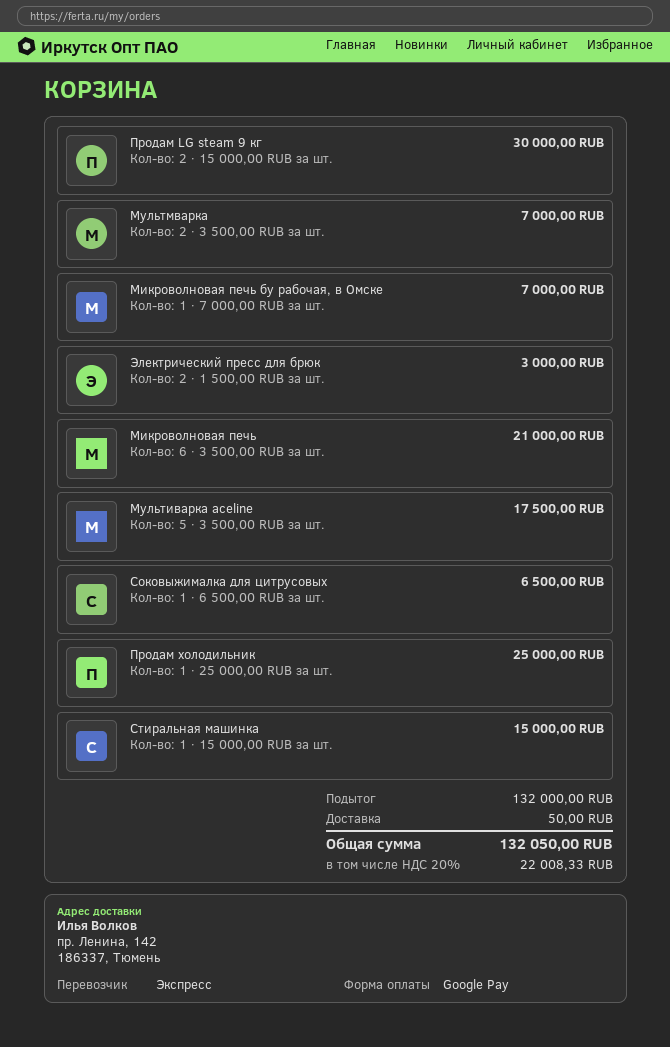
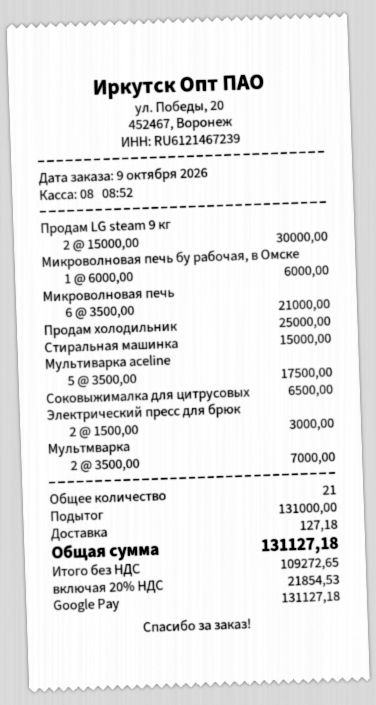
Микроволновая печь бу рабочая, в Омске: 1 x 7000.00 = 7000.00 -> 1 x 6000.00 = 6000.00
subtotal: 132000.00 -> 131000.00
shipping: 50.00 -> 127.18
tax: 20% = 22008.33 -> 20% = 21854.53
total: 132050.00 -> 131127.18

